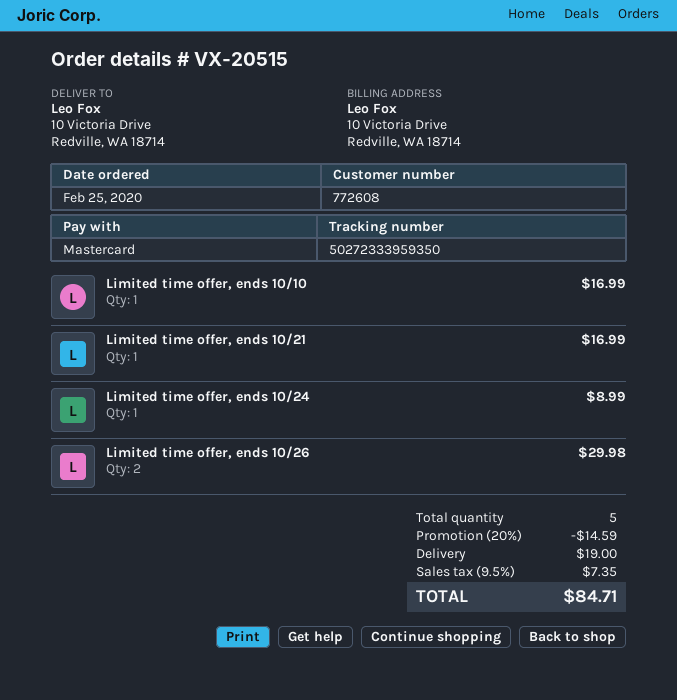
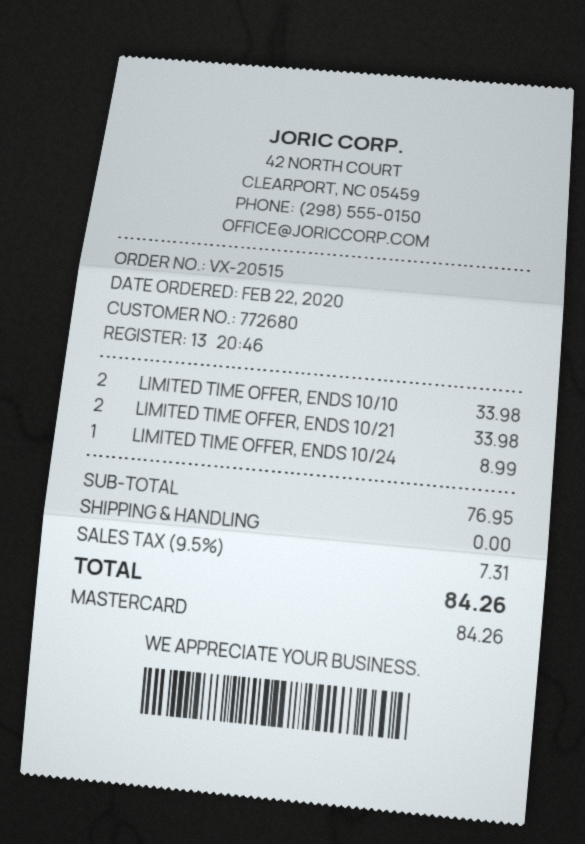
order date: 2020-02-25 -> 2020-02-22
customer number: 772608 -> 772680
Limited time offer, ends 10/10: 1 for 16.99 -> 2 for 33.98
Limited time offer, ends 10/21: 1 for 16.99 -> 2 for 33.98
Limited time offer, ends 10/26: 2 for 29.98 -> none
discount: 20% = 14.59 -> none
shipping: 19.00 -> 0.00
tax: 9.5% = 7.35 -> 9.5% = 7.31
total: 84.71 -> 84.26

